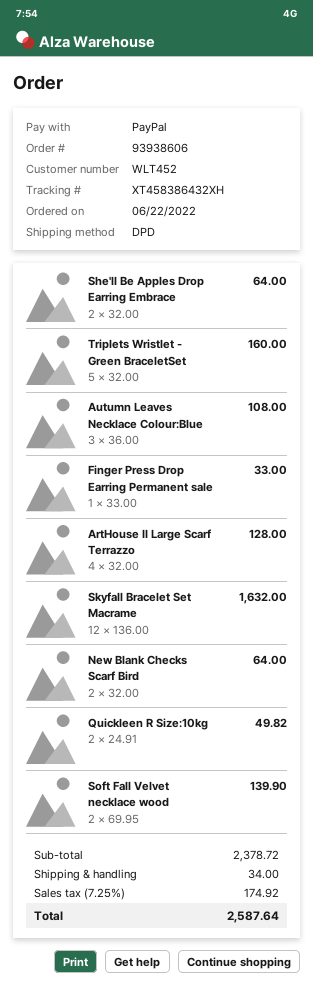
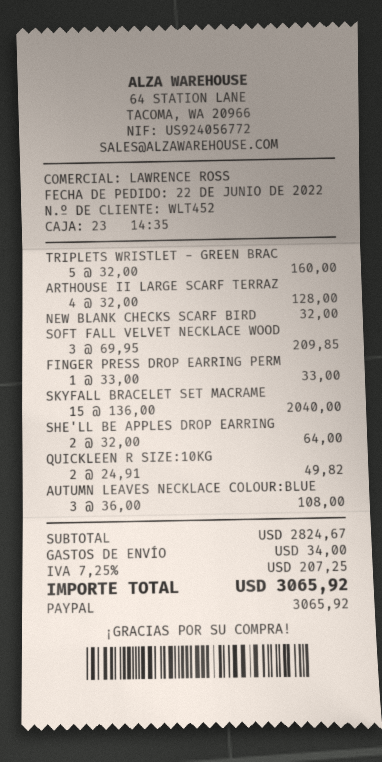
Skyfall Bracelet Set Macrame: 12 x 136.00 = 1632.00 -> 15 x 136.00 = 2040.00
New Blank Checks Scarf Bird: 2 x 32.00 = 64.00 -> 1 x 32.00 = 32.00
Soft Fall Velvet necklace wood: 2 x 69.95 = 139.90 -> 3 x 69.95 = 209.85
subtotal: 2378.72 -> 2824.67
tax: 7.25% = 174.92 -> 7.25% = 207.25
total: 2587.64 -> 3065.92

